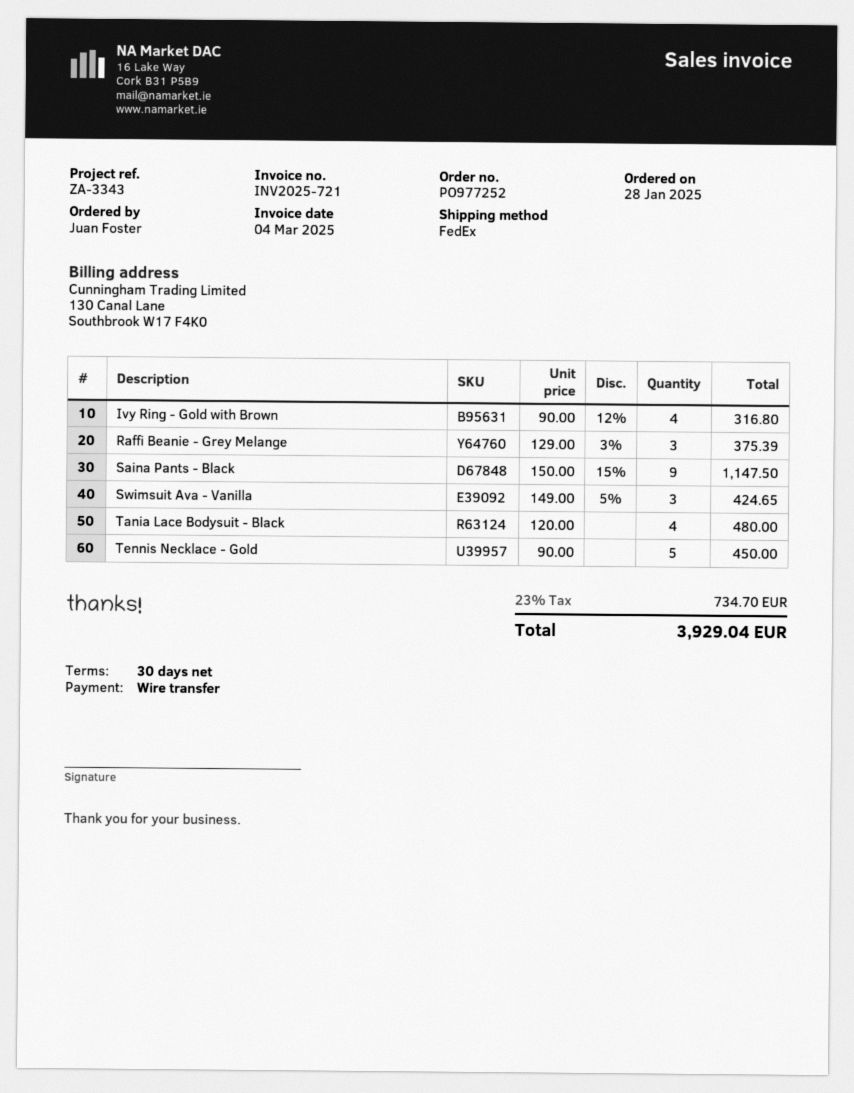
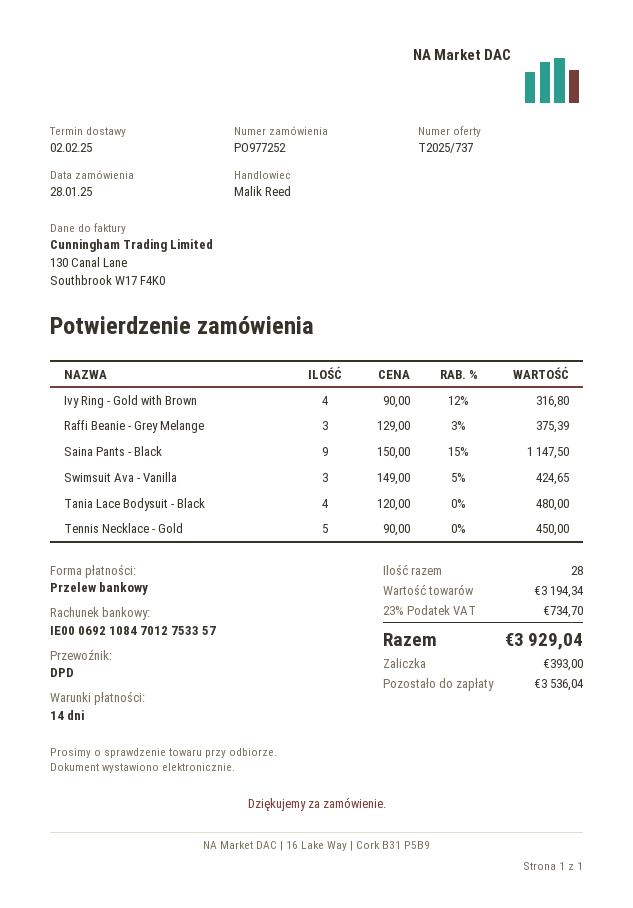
payment terms: 30 days -> 14 days
shipping method: FedEx -> DPD

